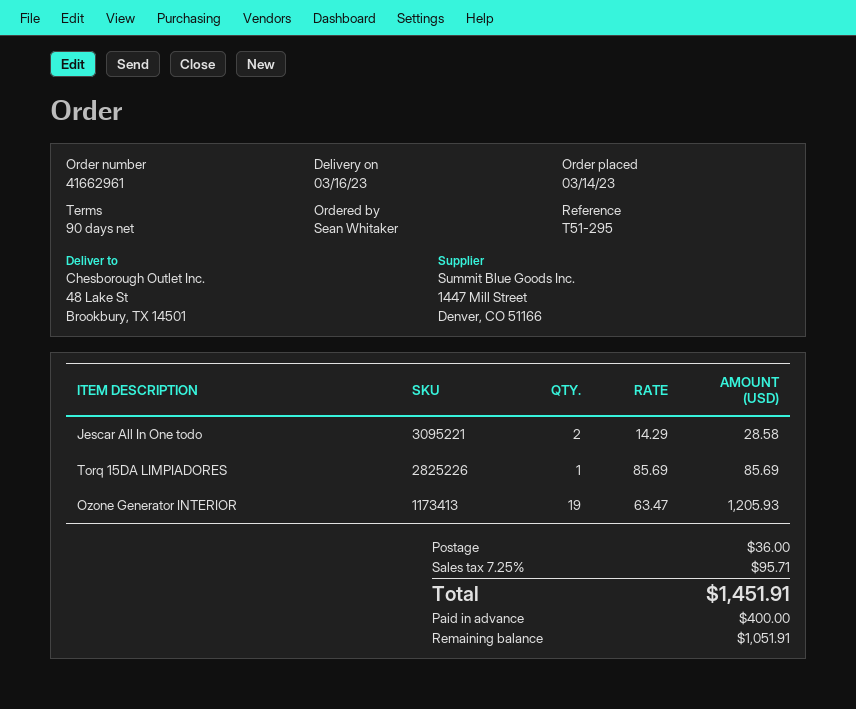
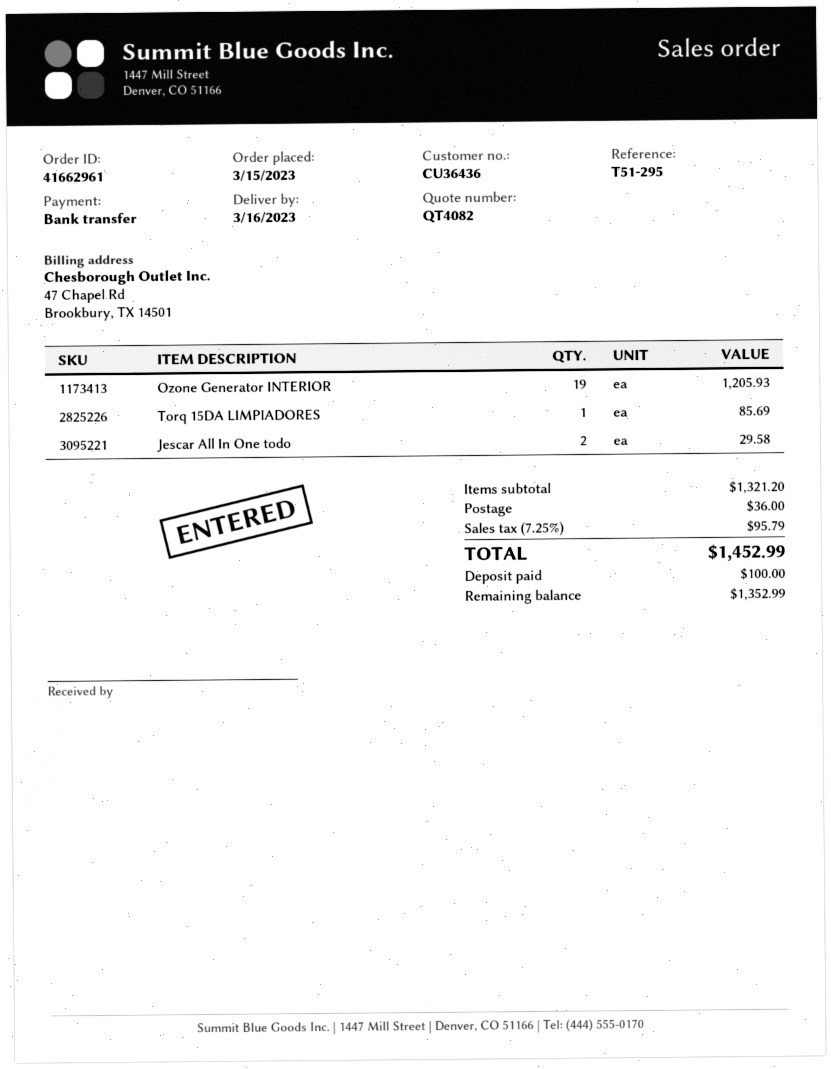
order date: 2023-03-14 -> 2023-03-15
Jescar All In One todo: 2 for 28.58 -> 2 for 29.58
tax: 7.25% = 95.71 -> 7.25% = 95.79
total: 1451.91 -> 1452.99
deposit: 400.00 -> 100.00
balance: 1051.91 -> 1352.99

